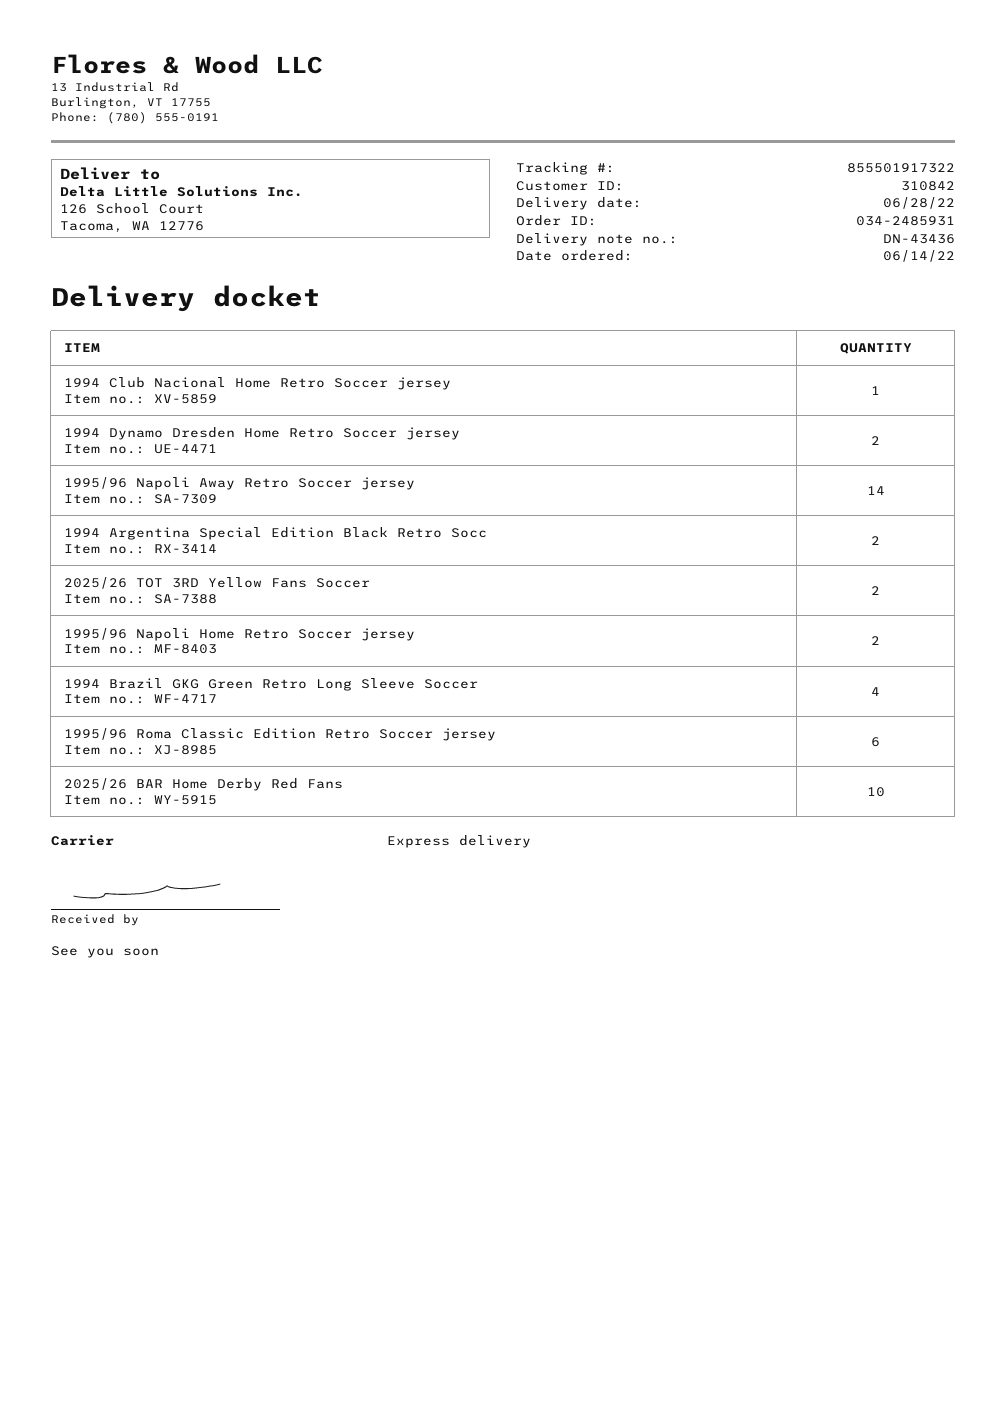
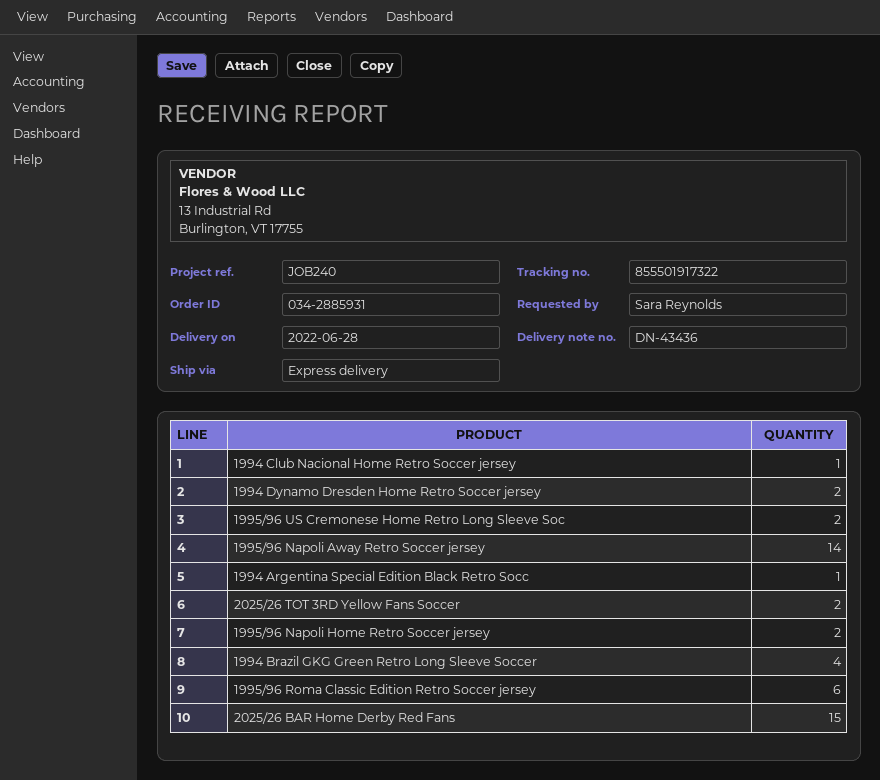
order number: 034-2485931 -> 034-2885931
1994 Argentina Special Edition Black Retro Socc: 2 -> 1
2025/26 BAR Home Derby Red Fans: 10 -> 15
1995/96 US Cremonese Home Retro Long Sleeve Soc: none -> 2

